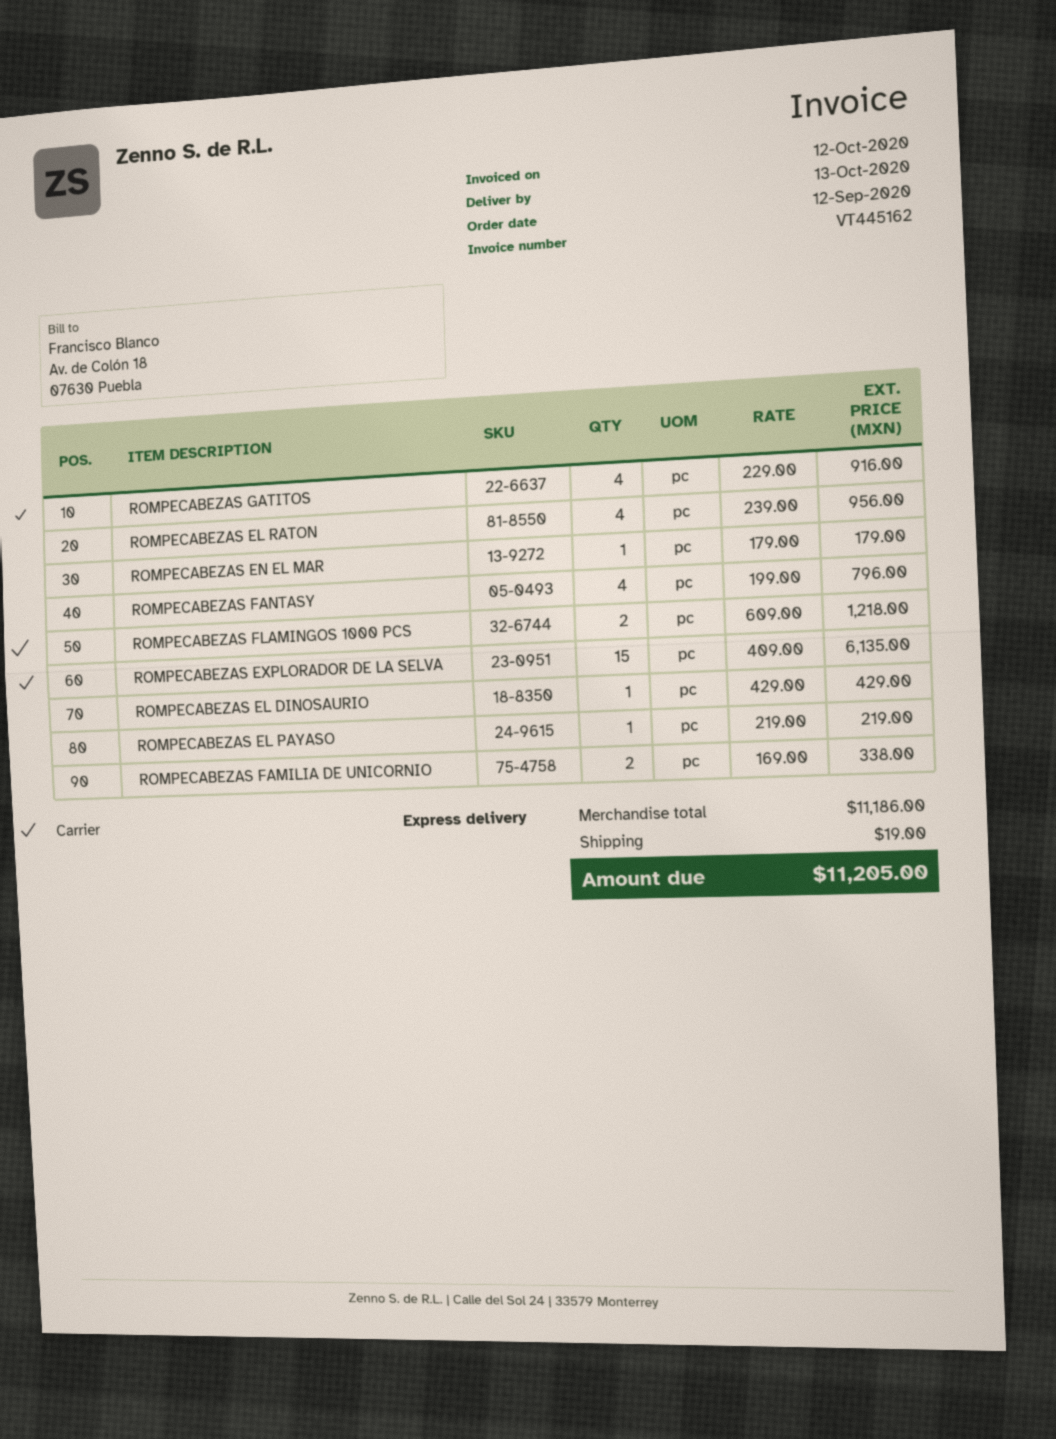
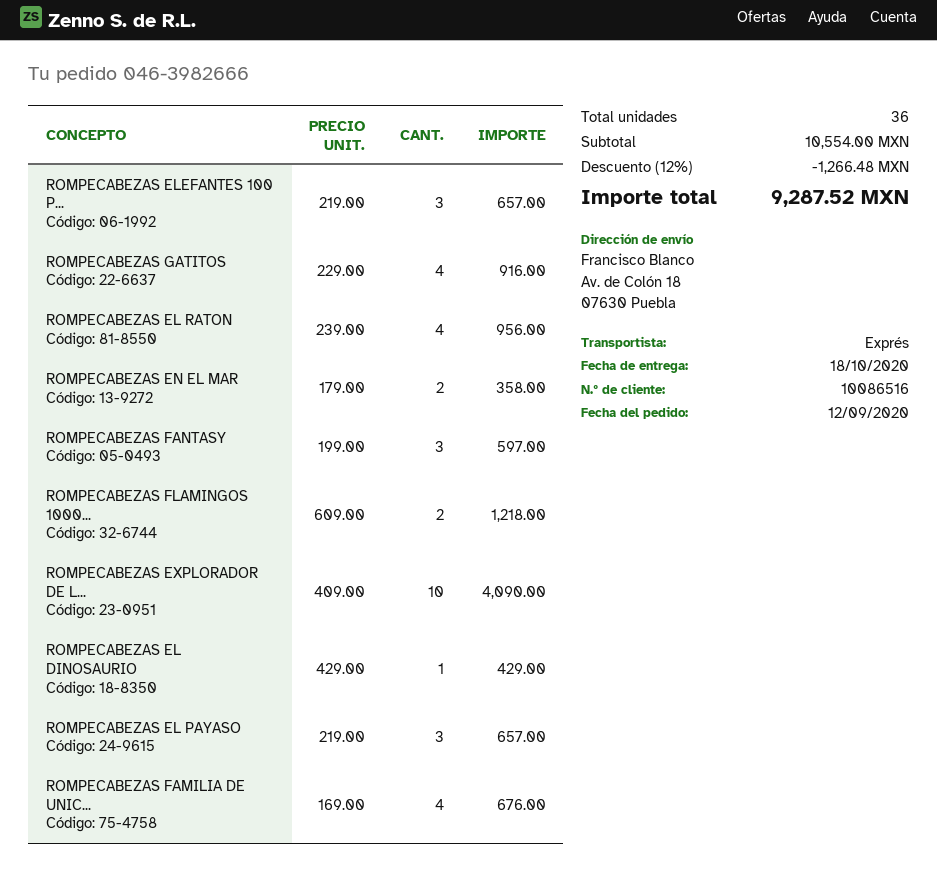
delivery date: 2020-10-13 -> 2020-10-18
ROMPECABEZAS EN EL MAR: 1 x 179.00 = 179.00 -> 2 x 179.00 = 358.00
ROMPECABEZAS FANTASY: 4 x 199.00 = 796.00 -> 3 x 199.00 = 597.00
ROMPECABEZAS EXPLORADOR DE LA SELVA: 15 x 409.00 = 6135.00 -> 10 x 409.00 = 4090.00
ROMPECABEZAS EL PAYASO: 1 x 219.00 = 219.00 -> 3 x 219.00 = 657.00
ROMPECABEZAS FAMILIA DE UNICORNIO: 2 x 169.00 = 338.00 -> 4 x 169.00 = 676.00
ROMPECABEZAS ELEFANTES 100 P...: none -> 3 x 219.00 = 657.00
subtotal: 11186.00 -> 10554.00
discount: none -> 12% = 1266.48
shipping: 19.00 -> none
total: 11205.00 -> 9287.52

